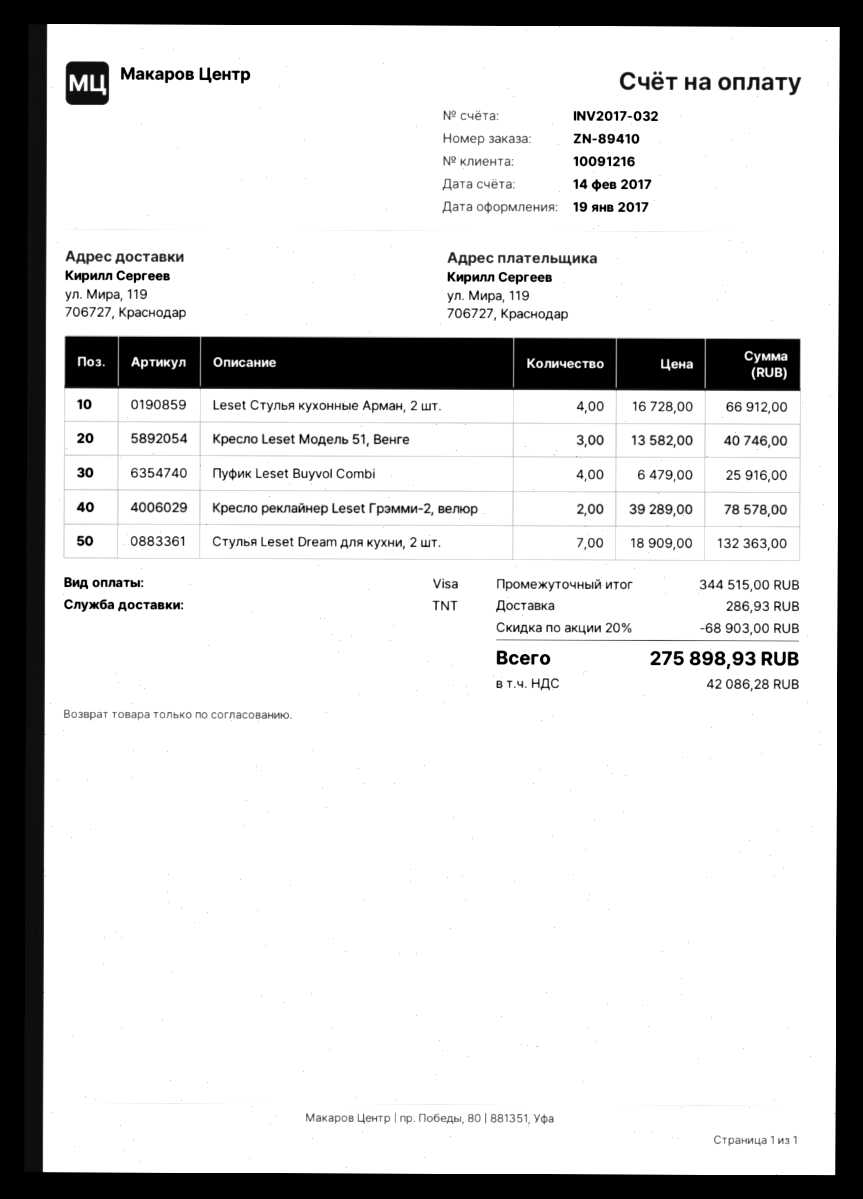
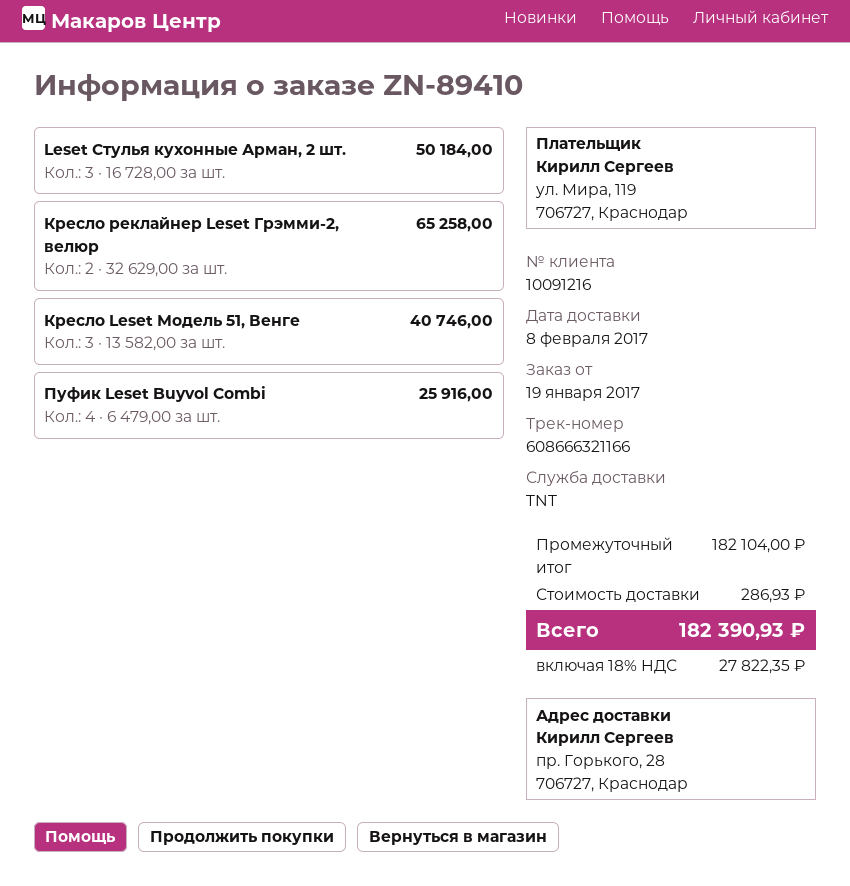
ship to: ул. Мира, 119, 706727, Краснодар -> пр. Горького, 28, 706727, Краснодар
Leset Стулья кухонные Арман, 2 шт.: 4 x 16728.00 = 66912.00 -> 3 x 16728.00 = 50184.00
Кресло реклайнер Leset Грэмми-2, велюр: 2 x 39289.00 = 78578.00 -> 2 x 32629.00 = 65258.00
Стулья Leset Dream для кухни, 2 шт.: 7 x 18909.00 = 132363.00 -> none
subtotal: 344515.00 -> 182104.00
discount: 20% = 68903.00 -> none
tax: 42086.28 -> 27822.35
total: 275898.93 -> 182390.93

